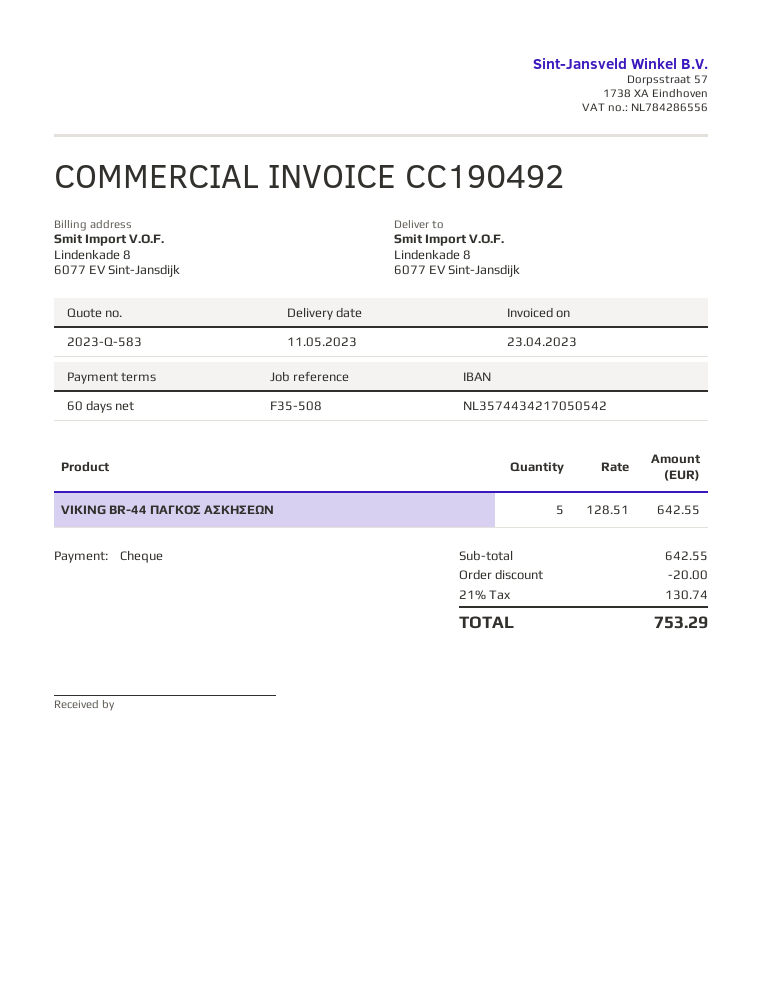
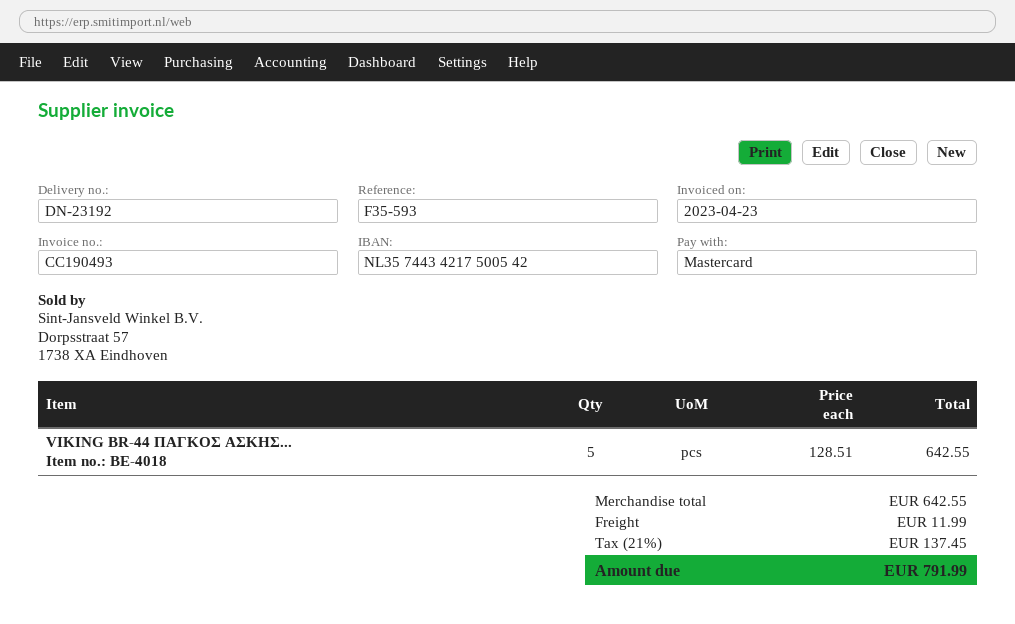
invoice number: CC190492 -> CC190493
reference: F35-508 -> F35-593
payment method: cheque -> Mastercard
bank account: NL3574434217050542 -> NL3574434217500542
discount: 20.00 -> none
shipping: none -> 11.99
tax: 21% = 130.74 -> 21% = 137.45
total: 753.29 -> 791.99

